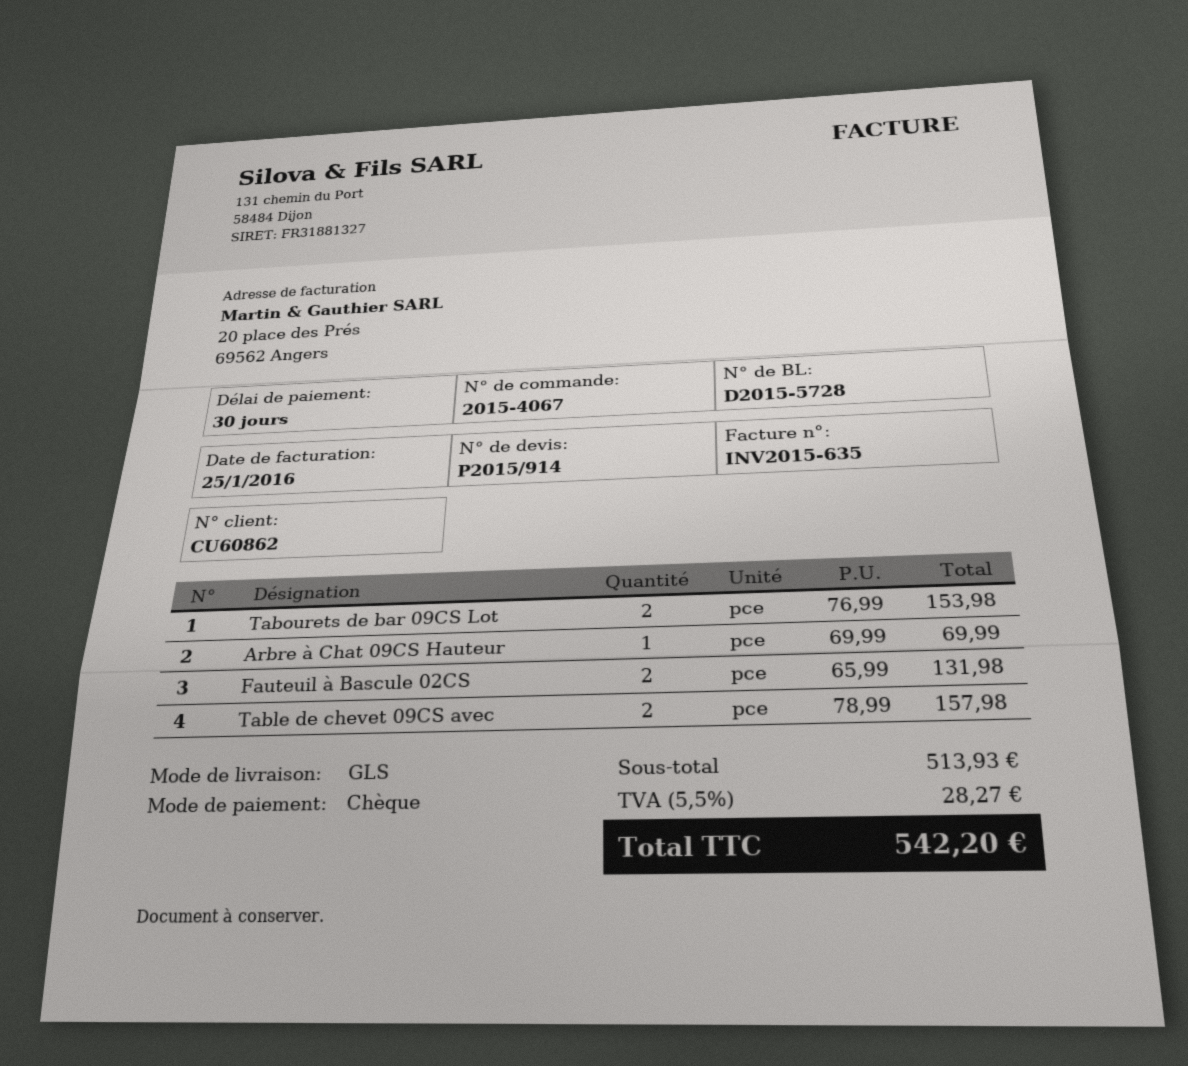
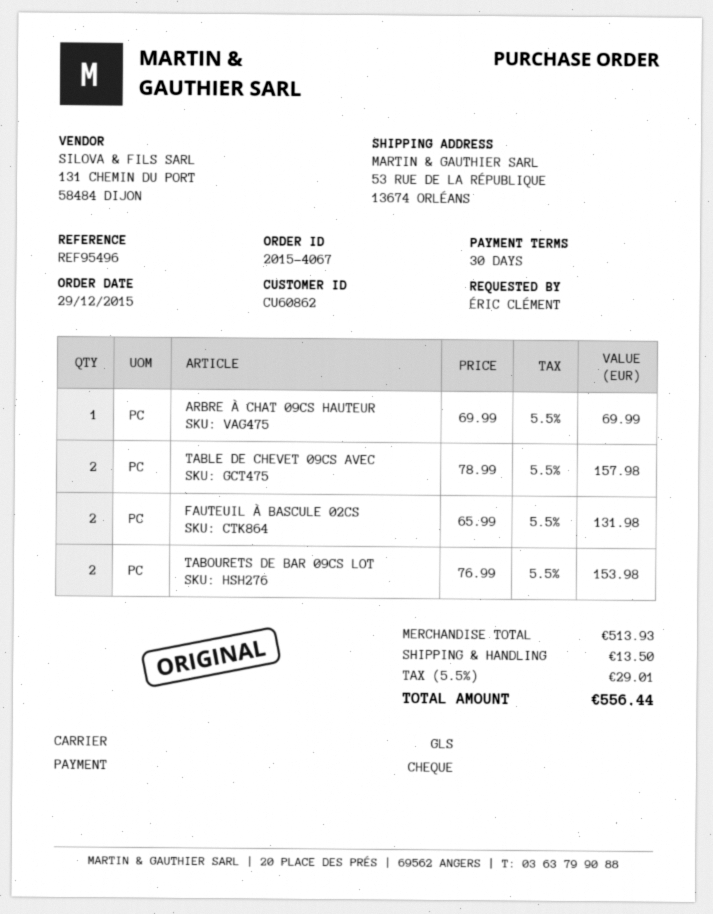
shipping: none -> 13.50
tax: 5.5% = 28.27 -> 5.5% = 29.01
total: 542.20 -> 556.44

